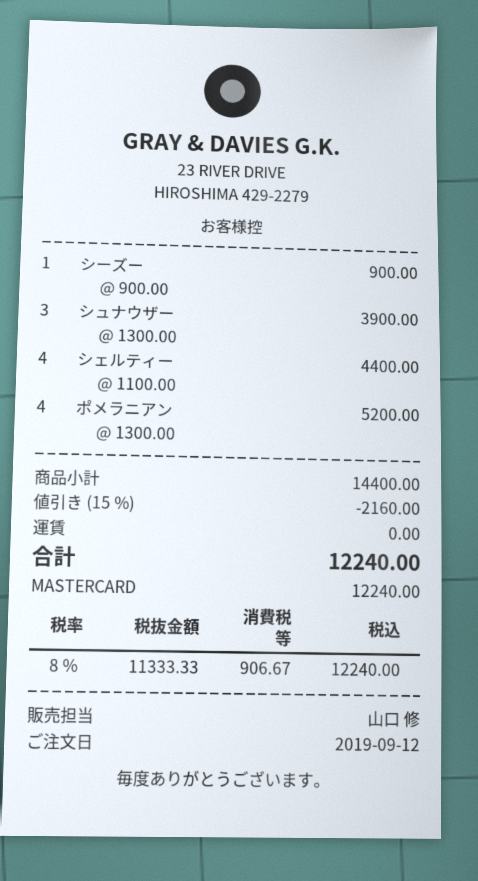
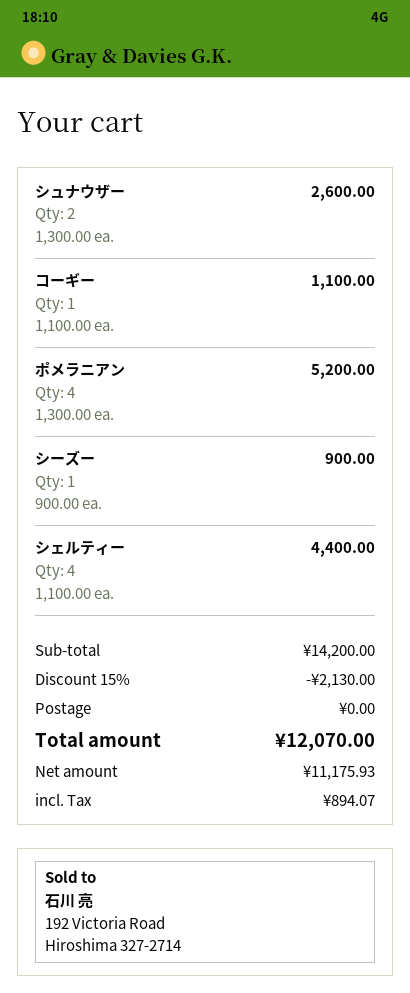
シュナウザー: 3 x 1300.00 = 3900.00 -> 2 x 1300.00 = 2600.00
コーギー: none -> 1 x 1100.00 = 1100.00
subtotal: 14400.00 -> 14200.00
discount: 15% = 2160.00 -> 15% = 2130.00
net: 11333.33 -> 11175.93
tax: 906.67 -> 894.07
total: 12240.00 -> 12070.00

